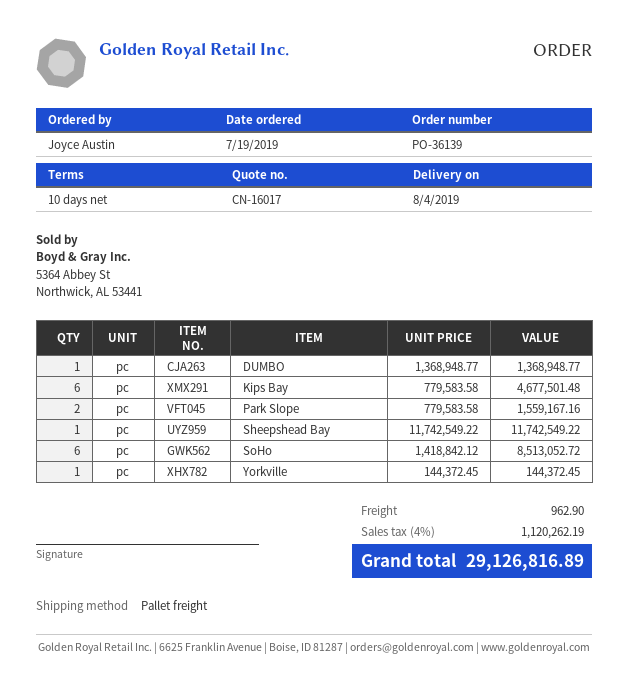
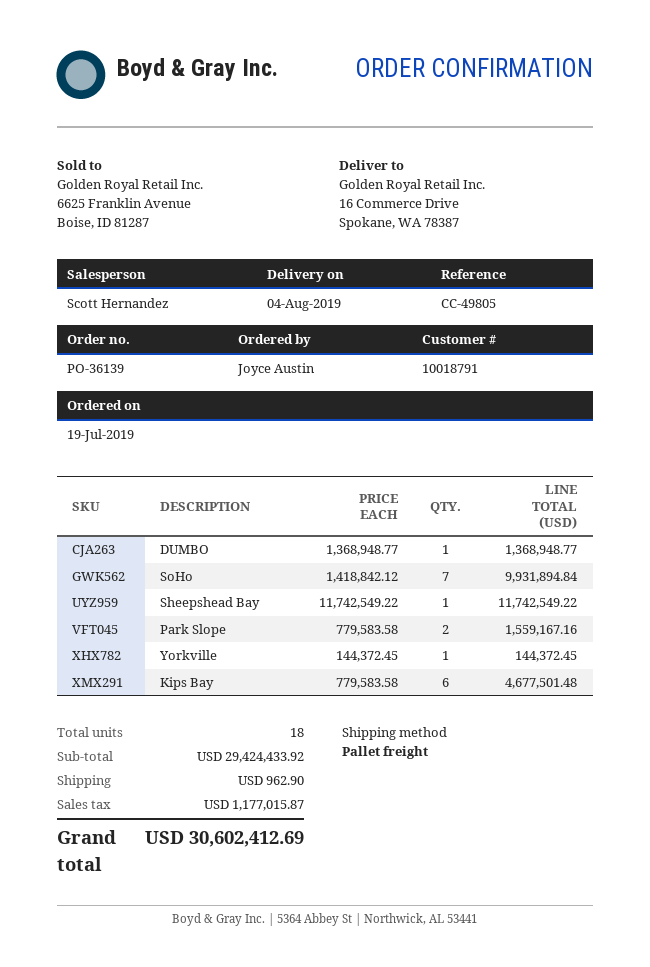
SoHo: 6 x 1418842.12 = 8513052.72 -> 7 x 1418842.12 = 9931894.84
tax: 1120262.19 -> 1177015.87
total: 29126816.89 -> 30602412.69

